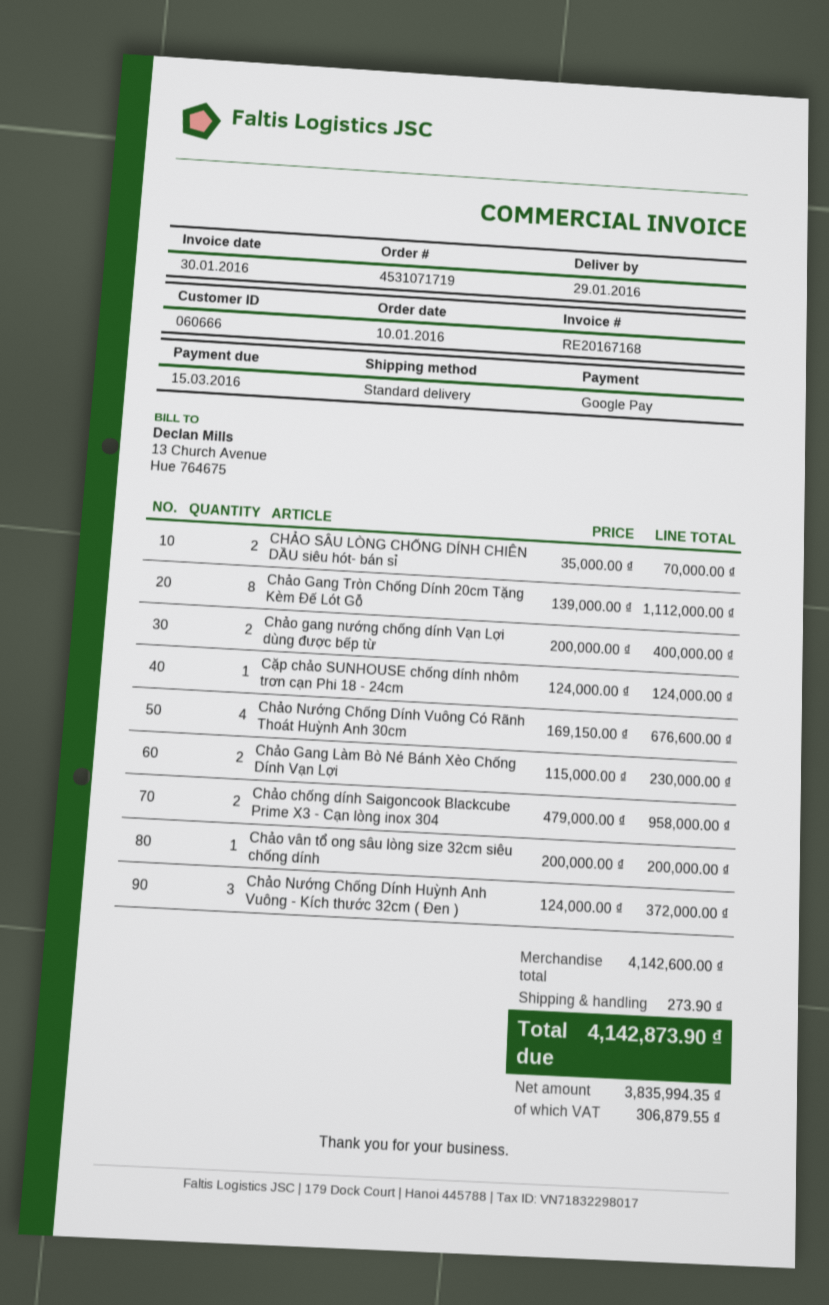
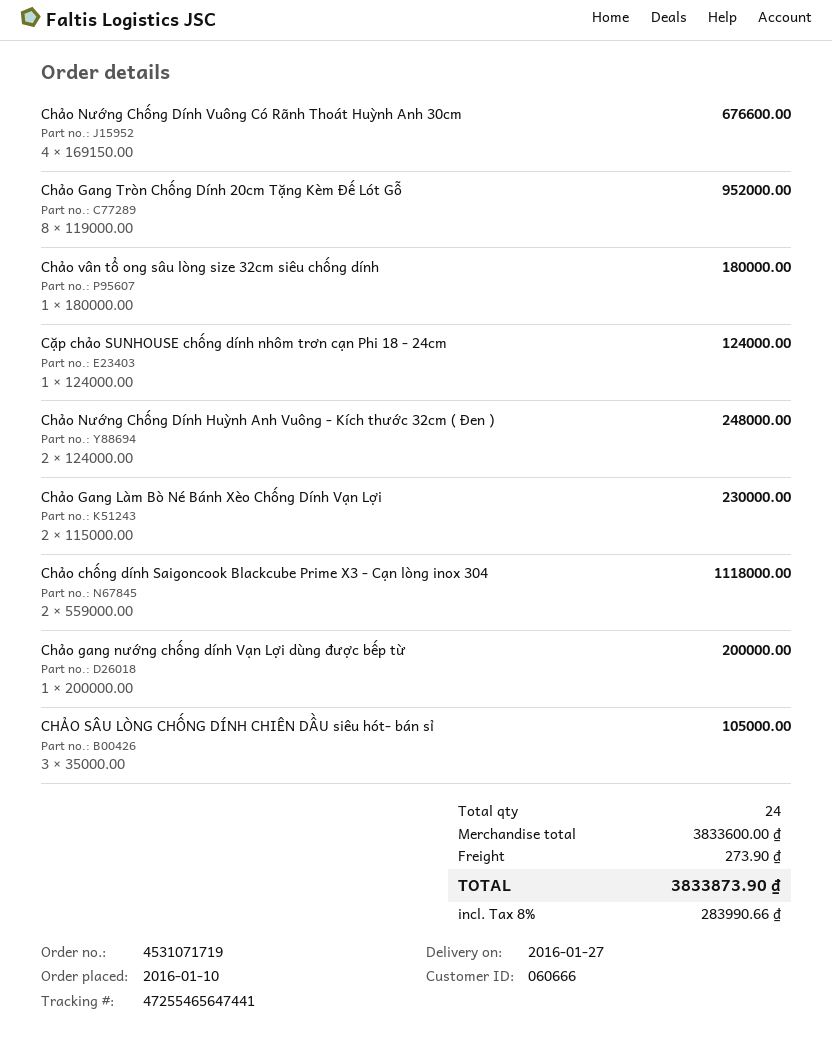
delivery date: 2016-01-29 -> 2016-01-27
CHẢO SÂU LÒNG CHỐNG DÍNH CHIÊN DẦU siêu hót- bán sỉ: 2 x 35000.00 = 70000.00 -> 3 x 35000.00 = 105000.00
Chảo Gang Tròn Chống Dính 20cm Tặng Kèm Đế Lót Gỗ: 8 x 139000.00 = 1112000.00 -> 8 x 119000.00 = 952000.00
Chảo gang nướng chống dính Vạn Lợi dùng được bếp từ: 2 x 200000.00 = 400000.00 -> 1 x 200000.00 = 200000.00
Chảo chống dính Saigoncook Blackcube Prime X3 - Cạn lòng inox 304: 2 x 479000.00 = 958000.00 -> 2 x 559000.00 = 1118000.00
Chảo vân tổ ong sâu lòng size 32cm siêu chống dính: 1 x 200000.00 = 200000.00 -> 1 x 180000.00 = 180000.00
Chảo Nướng Chống Dính Huỳnh Anh Vuông - Kích thước 32cm ( Đen ): 3 x 124000.00 = 372000.00 -> 2 x 124000.00 = 248000.00
subtotal: 4142600.00 -> 3833600.00
tax: 306879.55 -> 283990.66
total: 4142873.90 -> 3833873.90

